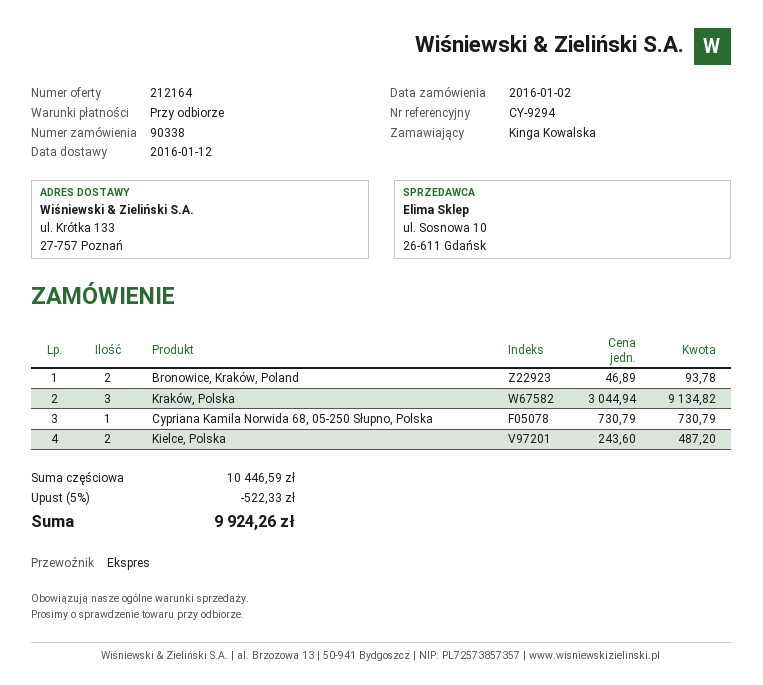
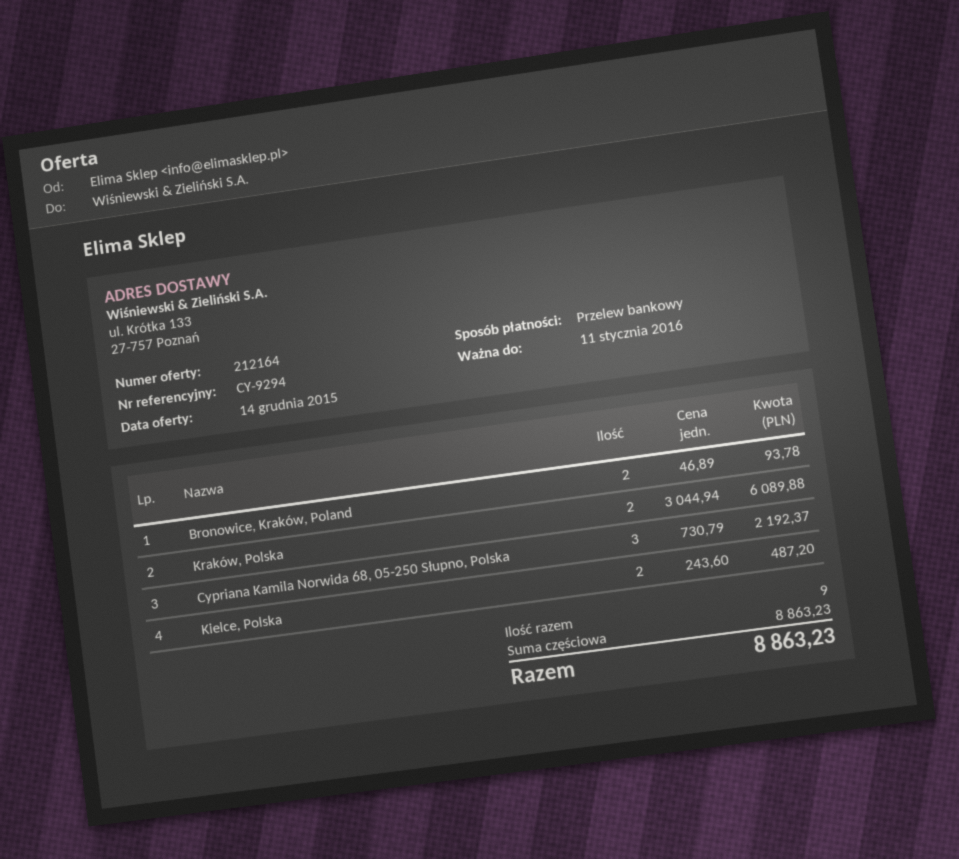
Kraków, Polska: 3 x 3044.94 = 9134.82 -> 2 x 3044.94 = 6089.88
Cypriana Kamila Norwida 68, 05-250 Słupno, Polska: 1 x 730.79 = 730.79 -> 3 x 730.79 = 2192.37
subtotal: 10446.59 -> 8863.23
discount: 5% = 522.33 -> none
total: 9924.26 -> 8863.23

